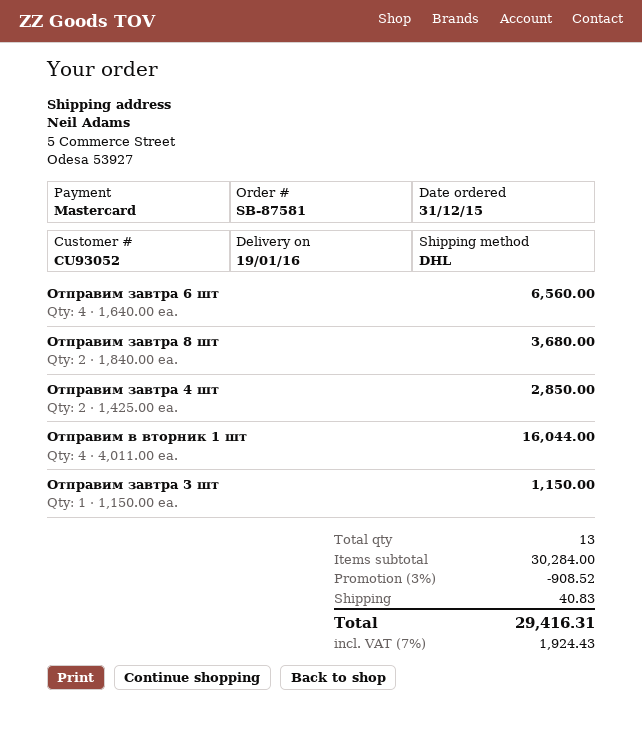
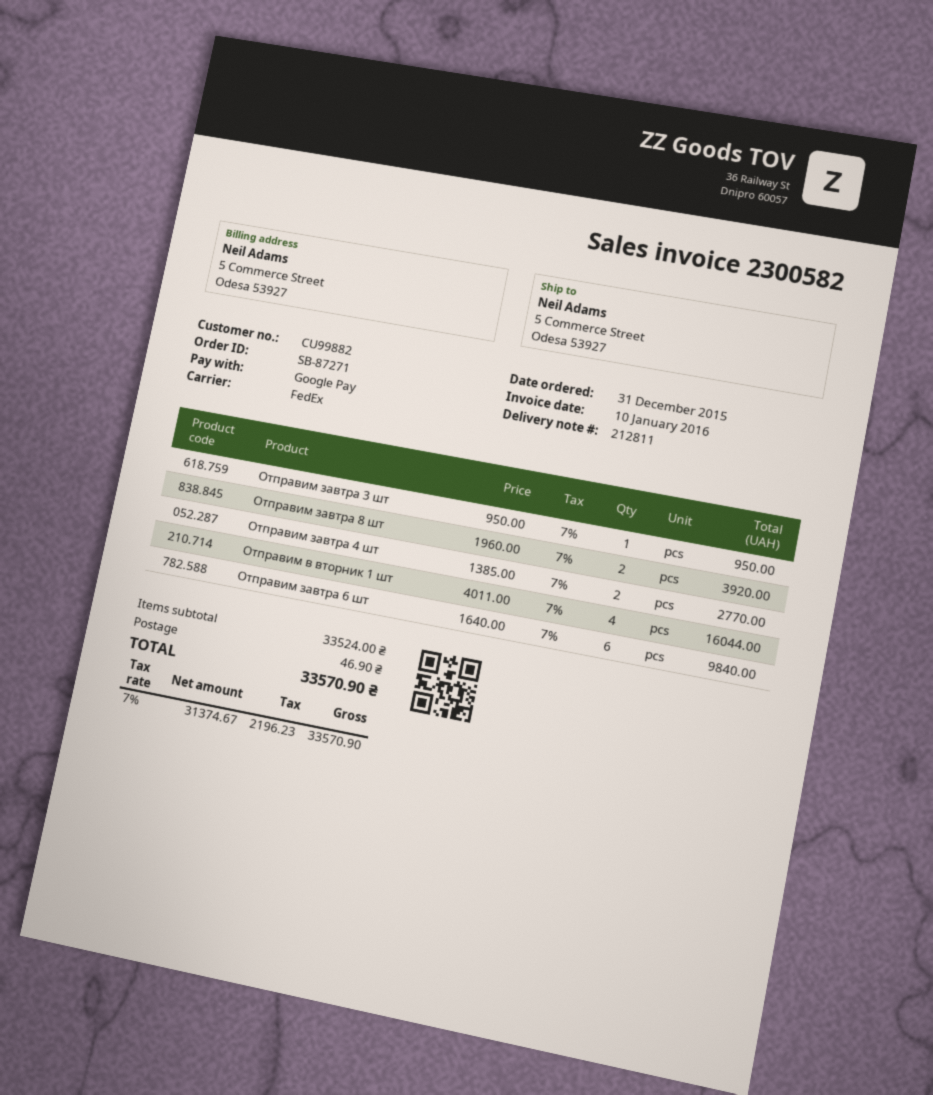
order number: SB-87581 -> SB-87271
customer number: CU93052 -> CU99882
payment method: Mastercard -> Google Pay
shipping method: DHL -> FedEx
Отправим завтра 6 шт: 4 x 1640.00 = 6560.00 -> 6 x 1640.00 = 9840.00
Отправим завтра 8 шт: 2 x 1840.00 = 3680.00 -> 2 x 1960.00 = 3920.00
Отправим завтра 4 шт: 2 x 1425.00 = 2850.00 -> 2 x 1385.00 = 2770.00
Отправим завтра 3 шт: 1 x 1150.00 = 1150.00 -> 1 x 950.00 = 950.00
subtotal: 30284.00 -> 33524.00
discount: 3% = 908.52 -> none
shipping: 40.83 -> 46.90
tax: 7% = 1924.43 -> 7% = 2196.23
total: 29416.31 -> 33570.90

